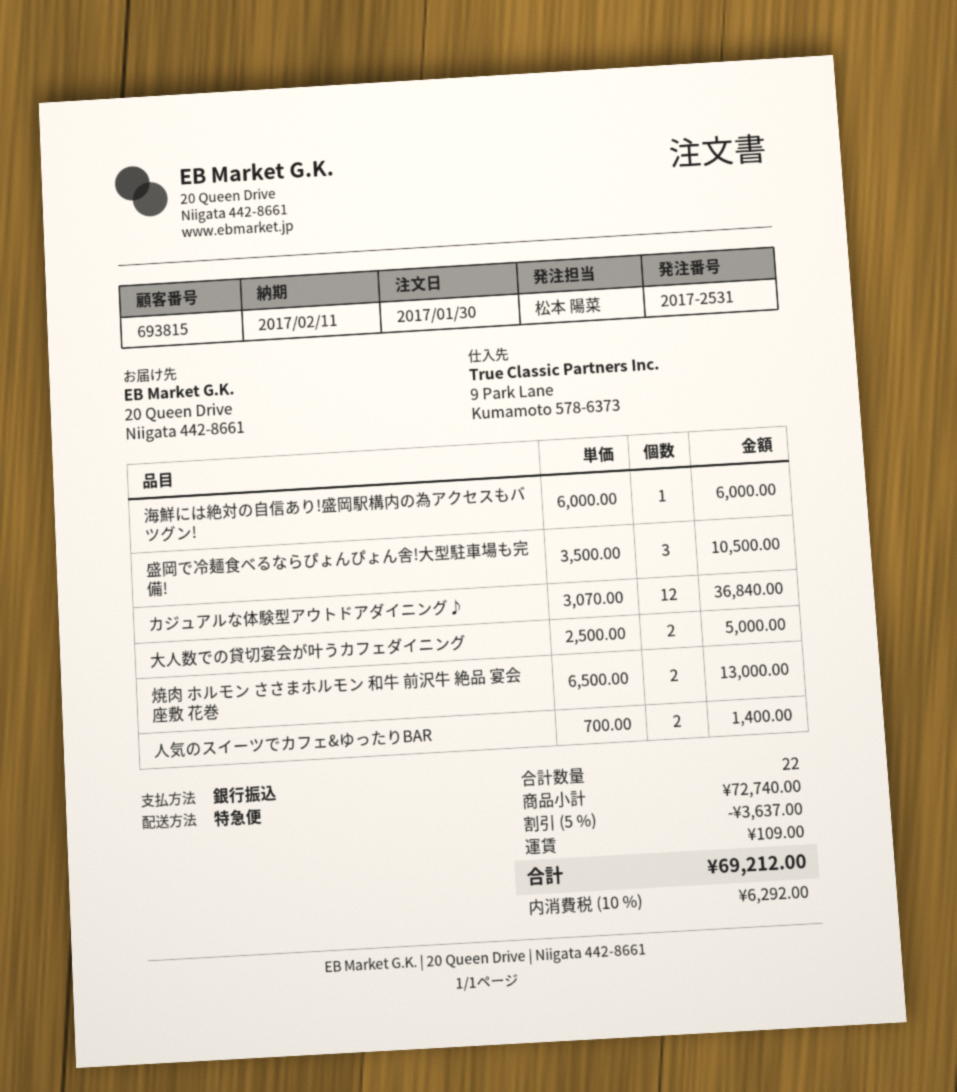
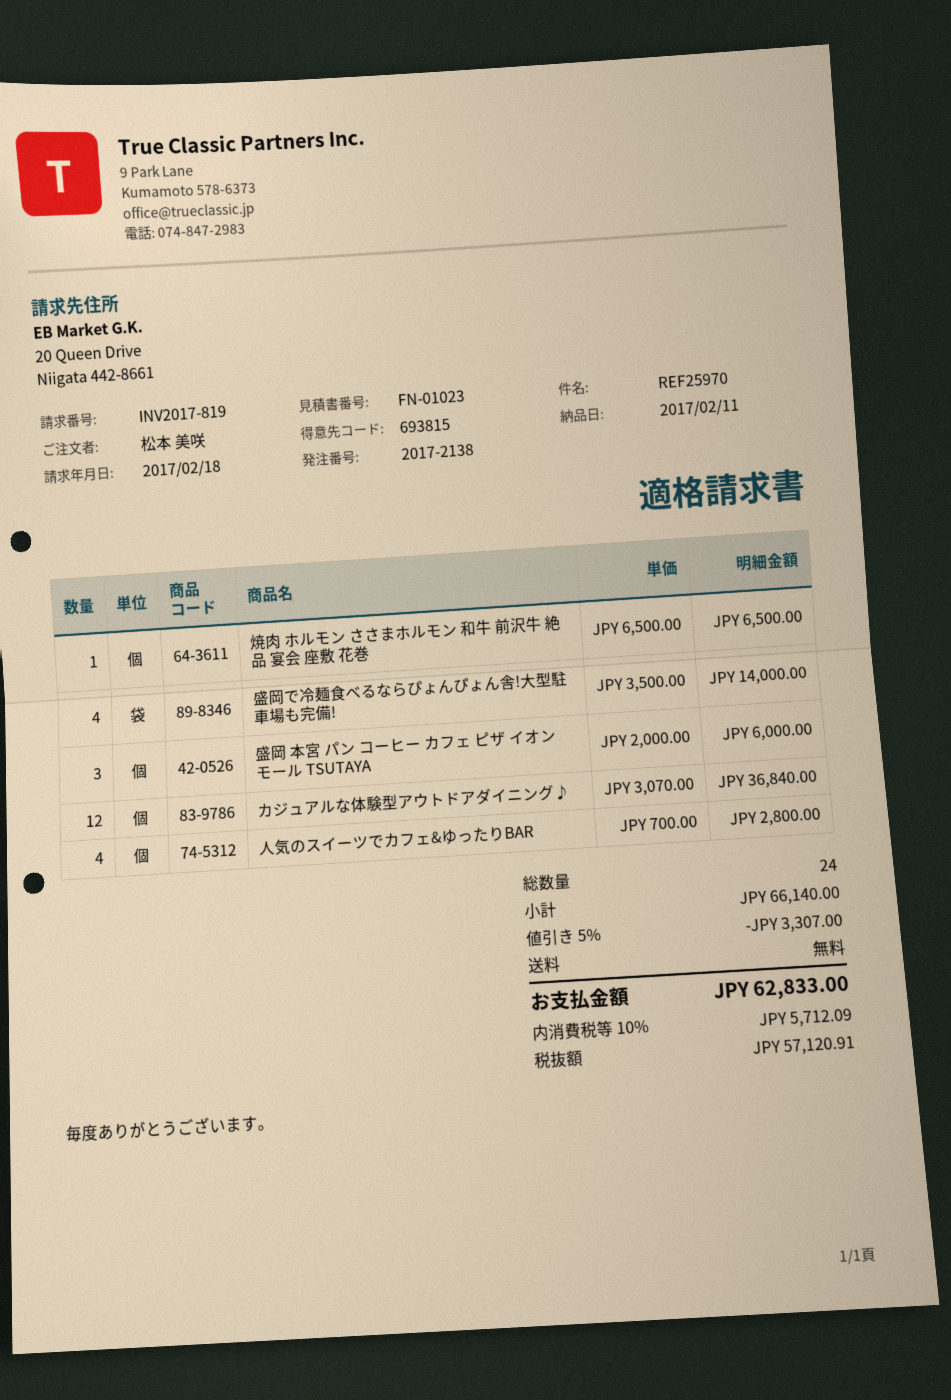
order number: 2017-2531 -> 2017-2138
ordered by: 松本 陽菜 -> 松本 美咲
海鮮には絶対の自信あり!盛岡駅構内の為アクセスもバツグン!: 1 x 6000.00 = 6000.00 -> none
盛岡で冷麺食べるならぴょんぴょん舎!大型駐車場も完備!: 3 x 3500.00 = 10500.00 -> 4 x 3500.00 = 14000.00
大人数での貸切宴会が叶うカフェダイニング: 2 x 2500.00 = 5000.00 -> none
焼肉 ホルモン ささまホルモン 和牛 前沢牛 絶品 宴会 座敷 花巻: 2 x 6500.00 = 13000.00 -> 1 x 6500.00 = 6500.00
人気のスイーツでカフェ&ゆったりBAR: 2 x 700.00 = 1400.00 -> 4 x 700.00 = 2800.00
盛岡 本宮 パン コーヒー カフェ ピザ イオンモール TSUTAYA: none -> 3 x 2000.00 = 6000.00
total quantity: 22 -> 24
subtotal: 72740.00 -> 66140.00
discount: 5% = 3637.00 -> 5% = 3307.00
shipping: 109.00 -> 0.00
tax: 10% = 6292.00 -> 10% = 5712.09
total: 69212.00 -> 62833.00

